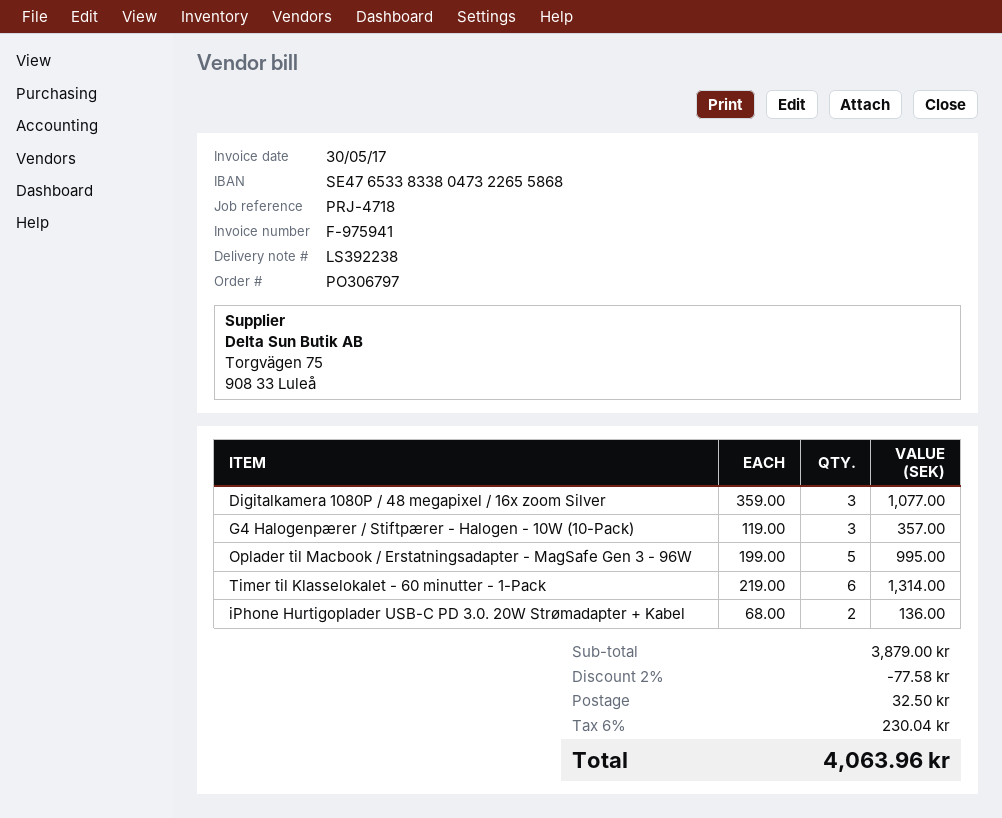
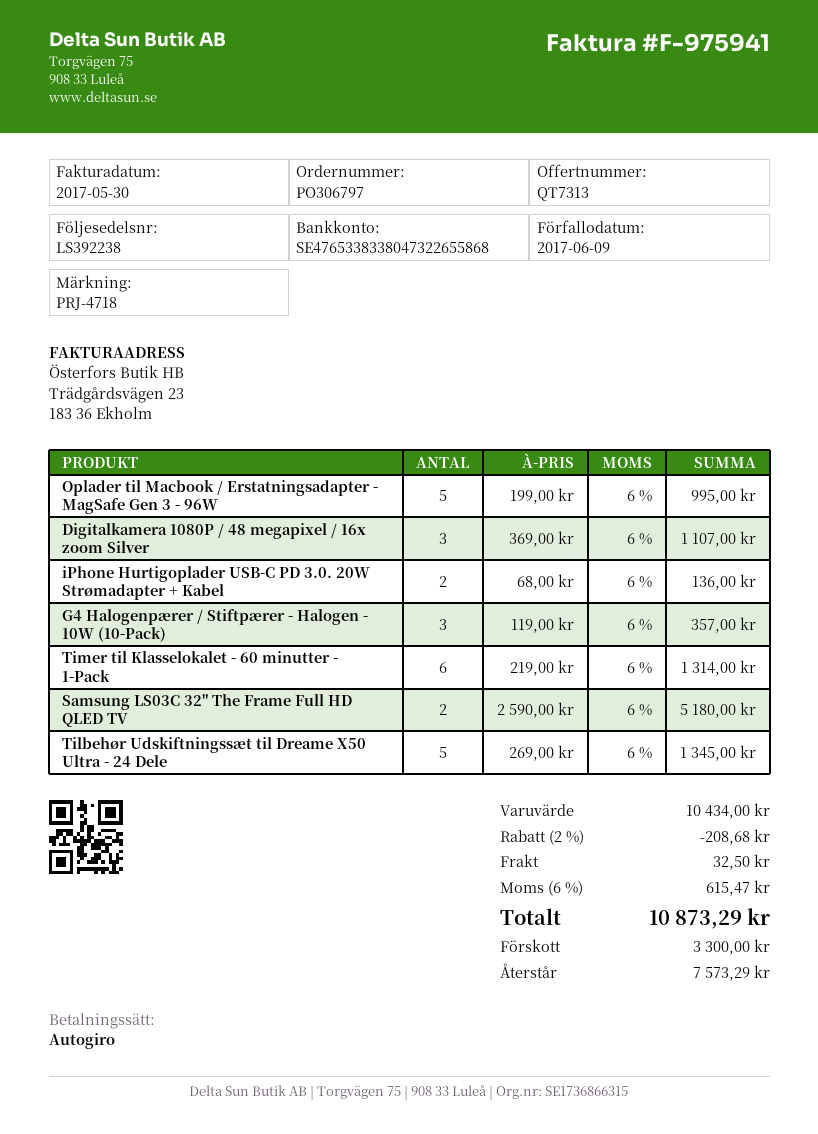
Digitalkamera 1080P / 48 megapixel / 16x zoom Silver: 3 x 359.00 = 1077.00 -> 3 x 369.00 = 1107.00
Samsung LS03C 32" The Frame Full HD QLED TV: none -> 2 x 2590.00 = 5180.00
Tilbehør Udskiftningssæt til Dreame X50 Ultra - 24 Dele: none -> 5 x 269.00 = 1345.00
subtotal: 3879.00 -> 10434.00
discount: 2% = 77.58 -> 2% = 208.68
tax: 6% = 230.04 -> 6% = 615.47
total: 4063.96 -> 10873.29

